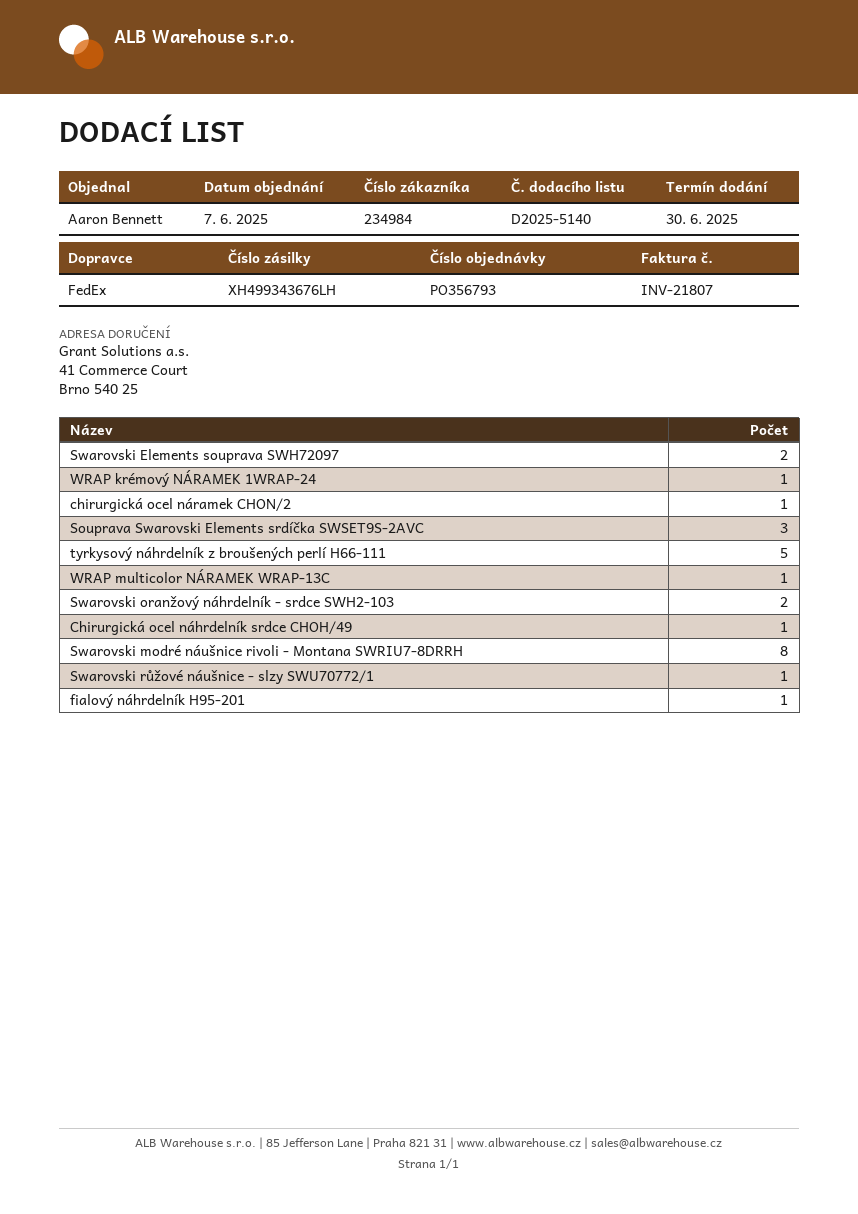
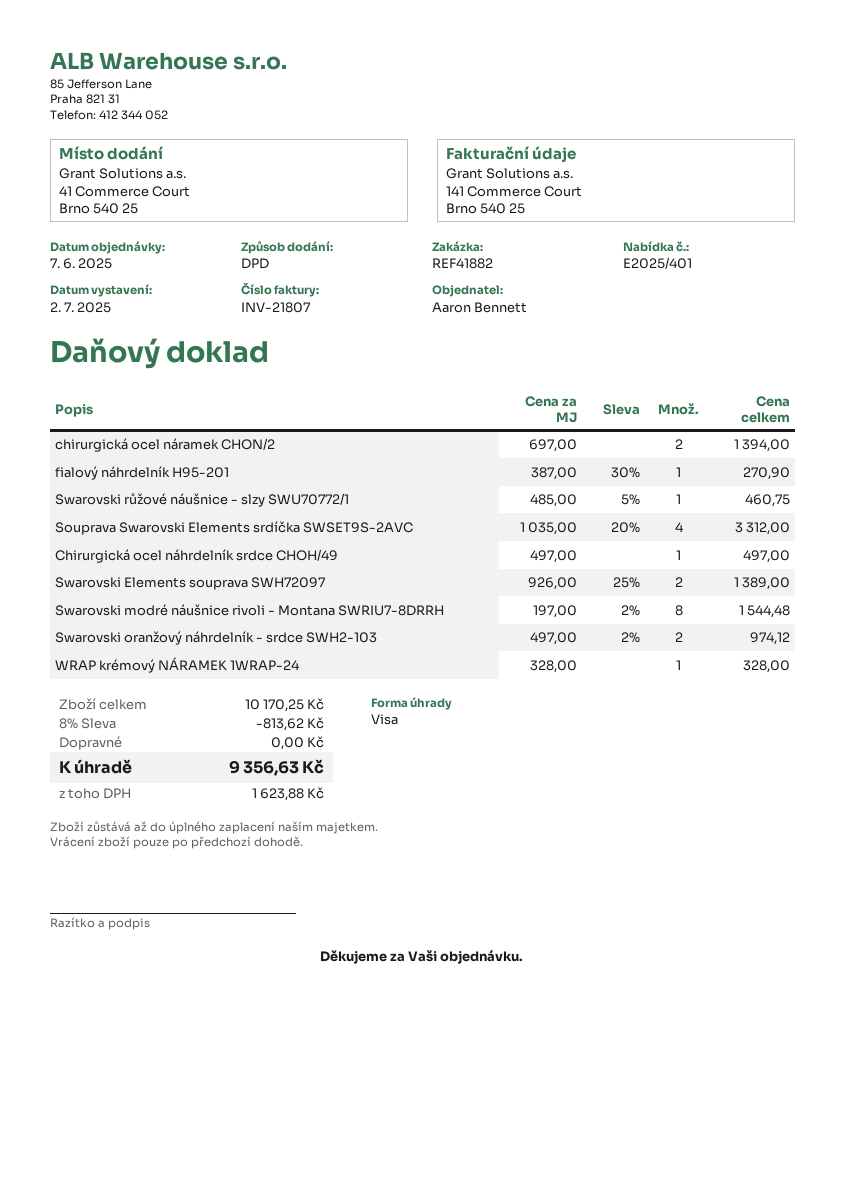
shipping method: FedEx -> DPD
chirurgická ocel náramek CHON/2: 1 -> 2
Souprava Swarovski Elements srdíčka SWSET9S-2AVC: 3 -> 4
tyrkysový náhrdelník z broušených perlí H66-111: 5 -> none
WRAP multicolor NÁRAMEK WRAP-13C: 1 -> none

